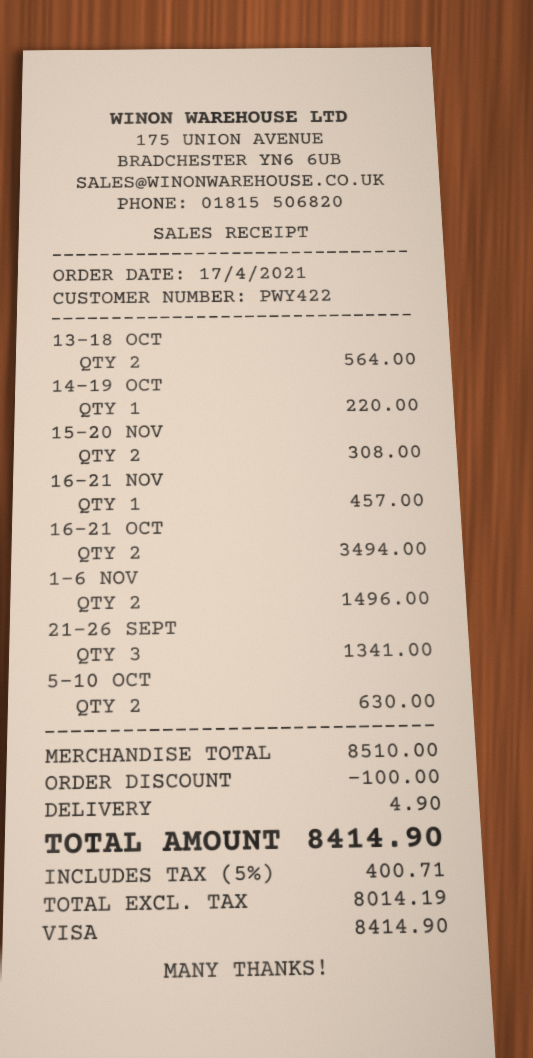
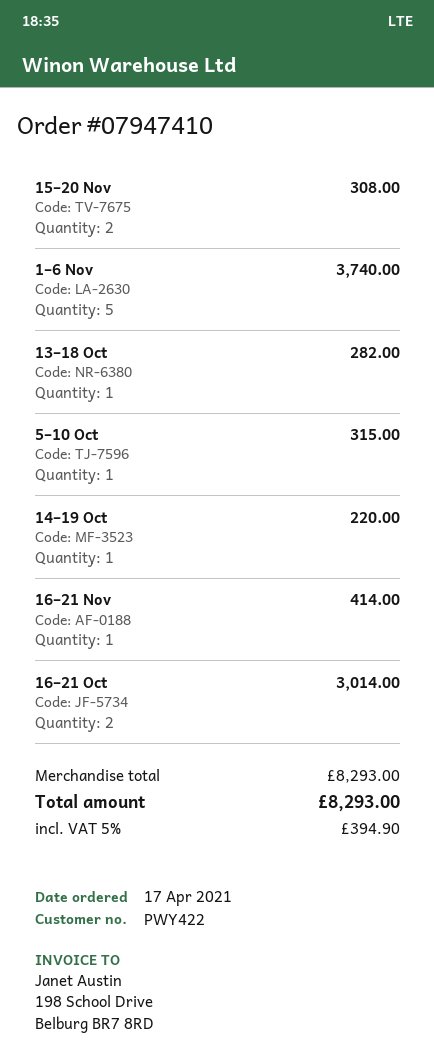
13–18 OCT: 2 for 564.00 -> 1 for 282.00
16–21 NOV: 1 for 457.00 -> 1 for 414.00
16–21 OCT: 2 for 3494.00 -> 2 for 3014.00
1–6 NOV: 2 for 1496.00 -> 5 for 3740.00
21–26 SEPT: 3 for 1341.00 -> none
5–10 OCT: 2 for 630.00 -> 1 for 315.00
subtotal: 8510.00 -> 8293.00
discount: 100.00 -> none
shipping: 4.90 -> none
tax: 5% = 400.71 -> 5% = 394.90
total: 8414.90 -> 8293.00

